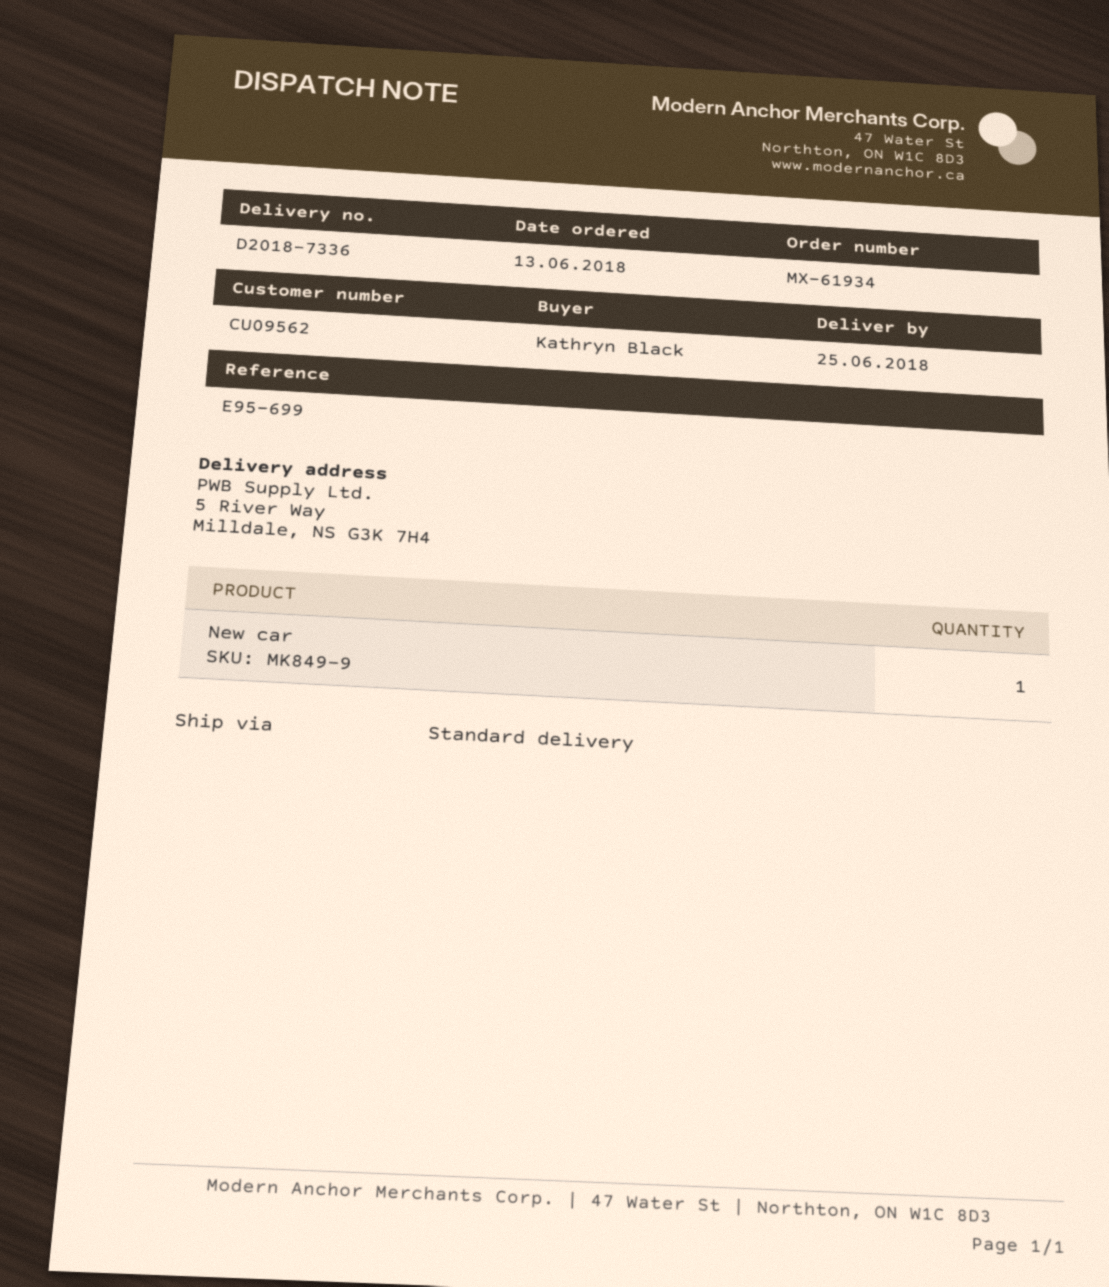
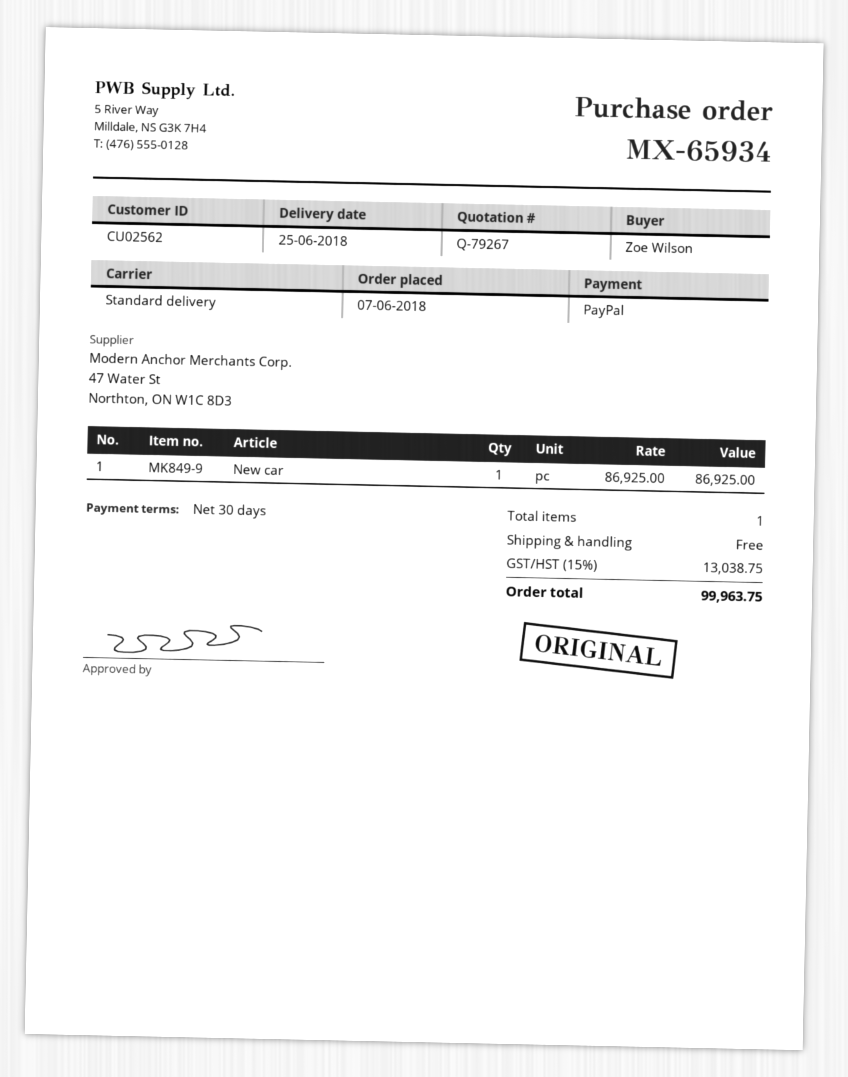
order number: MX-61934 -> MX-65934
order date: 2018-06-13 -> 2018-06-07
customer number: CU09562 -> CU02562
ordered by: Kathryn Black -> Zoe Wilson

